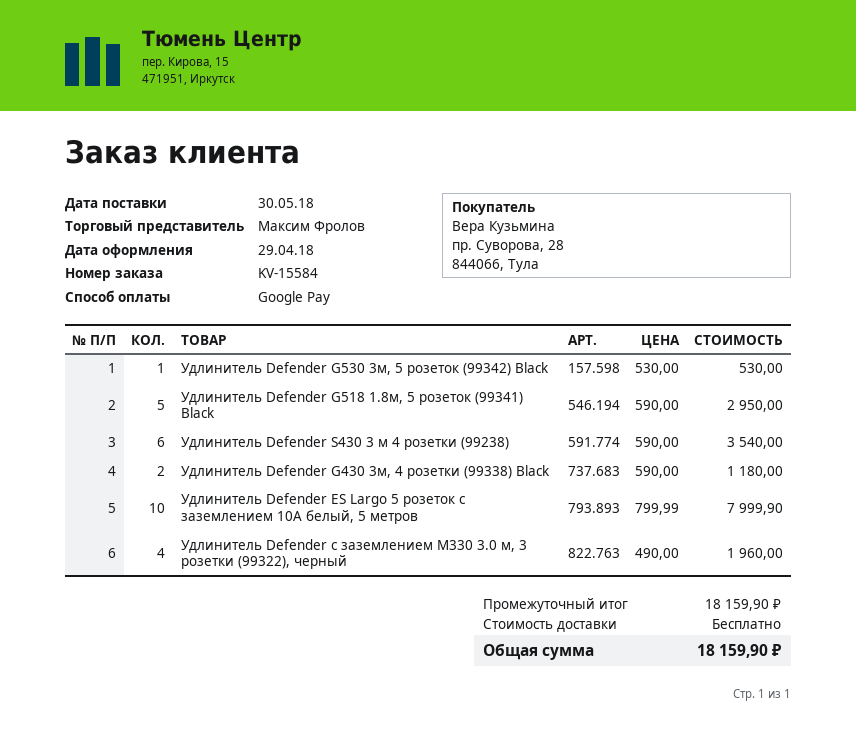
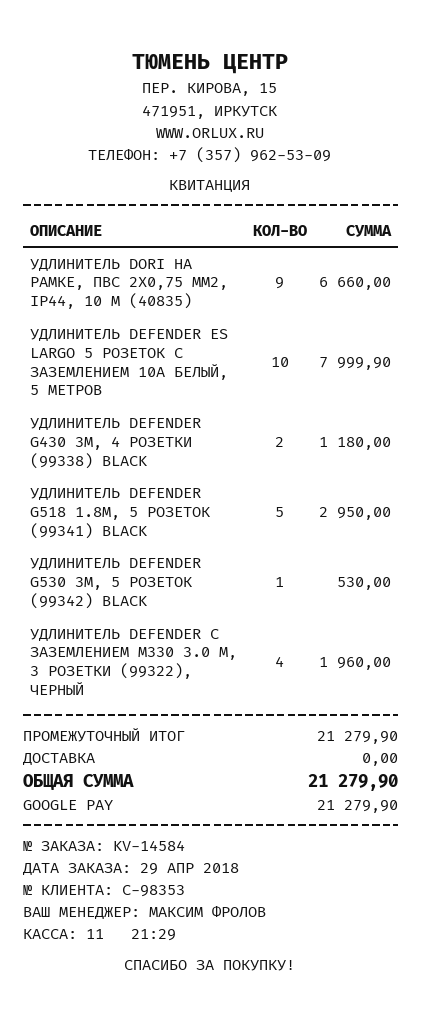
order number: KV-15584 -> KV-14584
Удлинитель Defender S430 3 м 4 розетки (99238): 6 for 3540.00 -> none
УДЛИНИТЕЛЬ DORI НА РАМКЕ, ПВС 2Х0,75 ММ2, IP44, 10 М (40835): none -> 9 for 6660.00
subtotal: 18159.90 -> 21279.90
total: 18159.90 -> 21279.90

